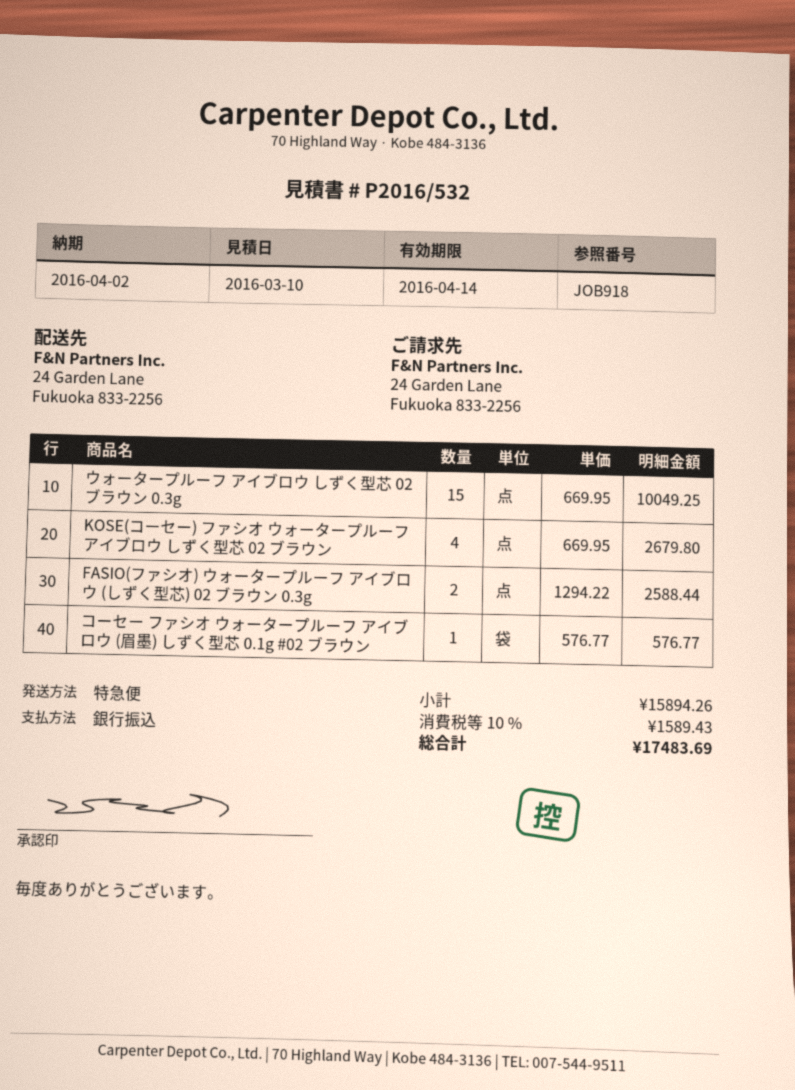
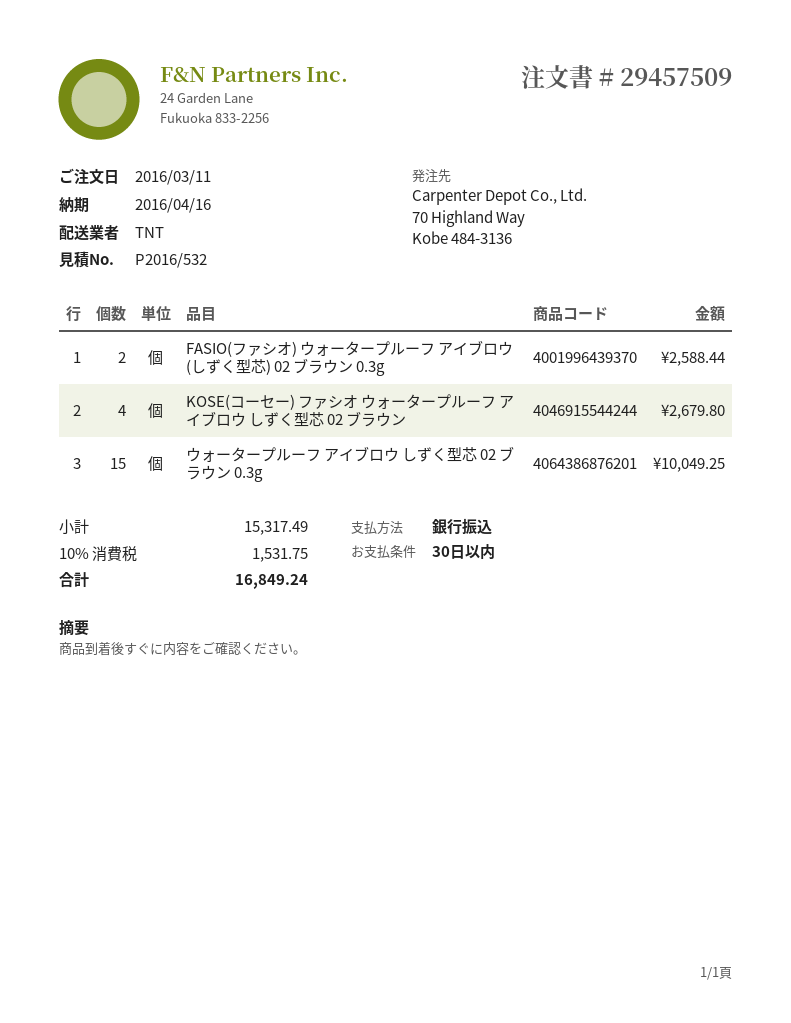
delivery date: 2016-04-02 -> 2016-04-16
shipping method: express -> TNT
コーセー ファシオ ウォータープルーフ アイブロウ (眉墨) しずく型芯 0.1g #02 ブラウン: 1 for 576.77 -> none
subtotal: 15894.26 -> 15317.49
tax: 10% = 1589.43 -> 10% = 1531.75
total: 17483.69 -> 16849.24

